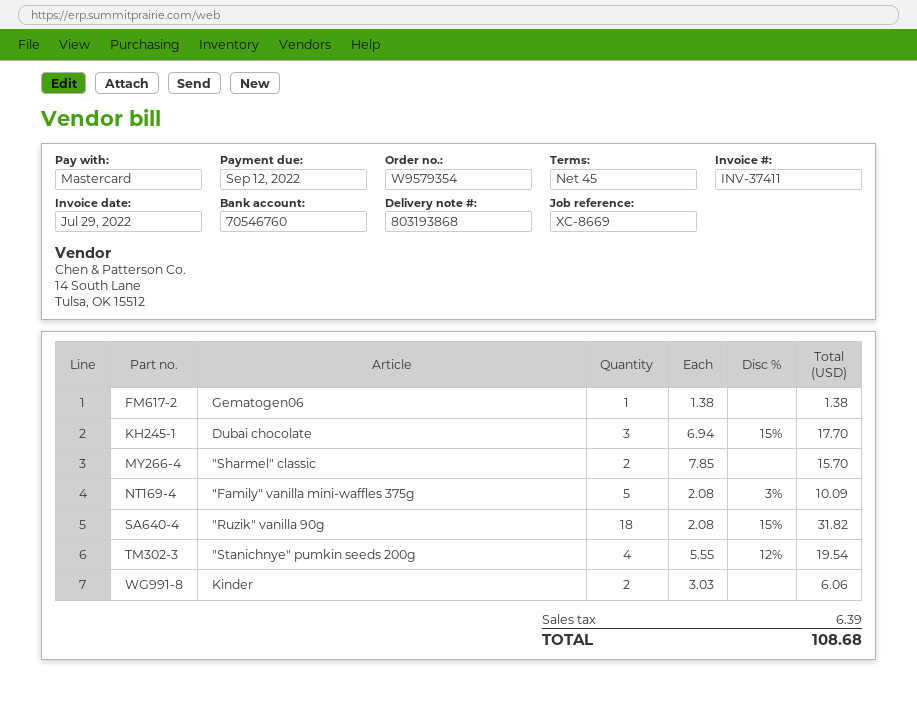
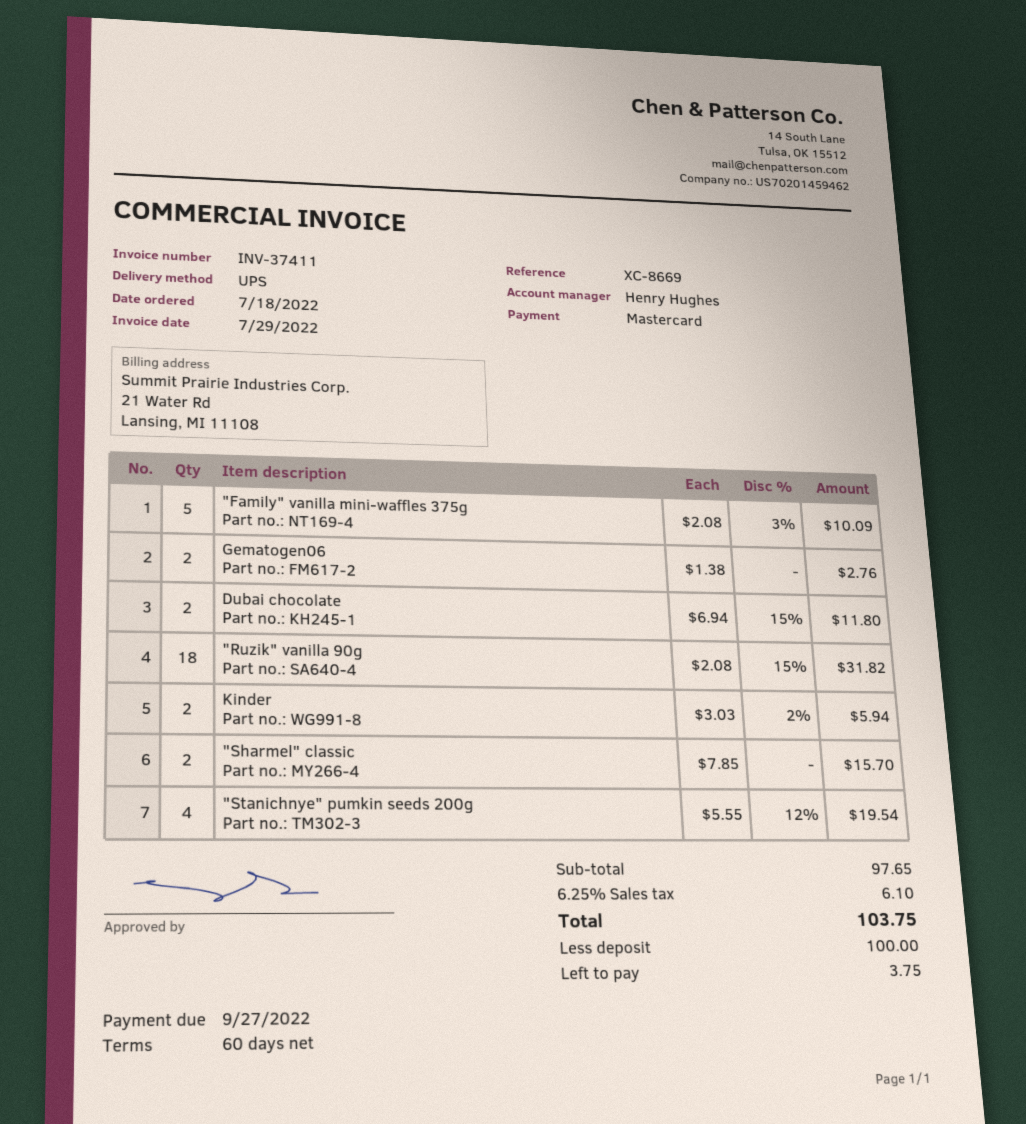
payment terms: 45 days -> 60 days
due date: 2022-09-12 -> 2022-09-27
Gematogen06: 1 x 1.38 = 1.38 -> 2 x 1.38 = 2.76
Dubai chocolate: 3 x 6.94 - 15% = 17.70 -> 2 x 6.94 - 15% = 11.80
Kinder: 2 x 3.03 = 6.06 -> 2 x 3.03 - 2% = 5.94
tax: 6.39 -> 6.10
total: 108.68 -> 103.75

